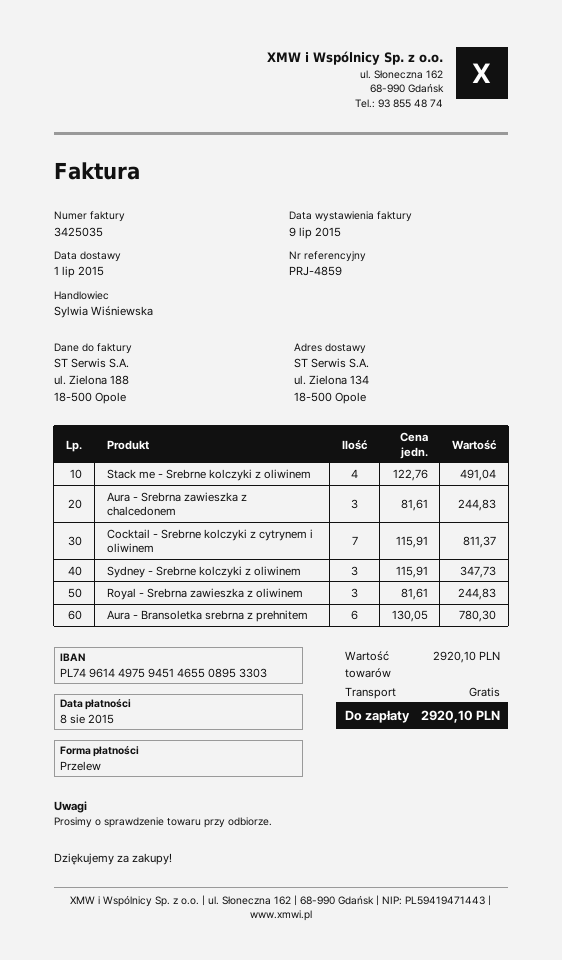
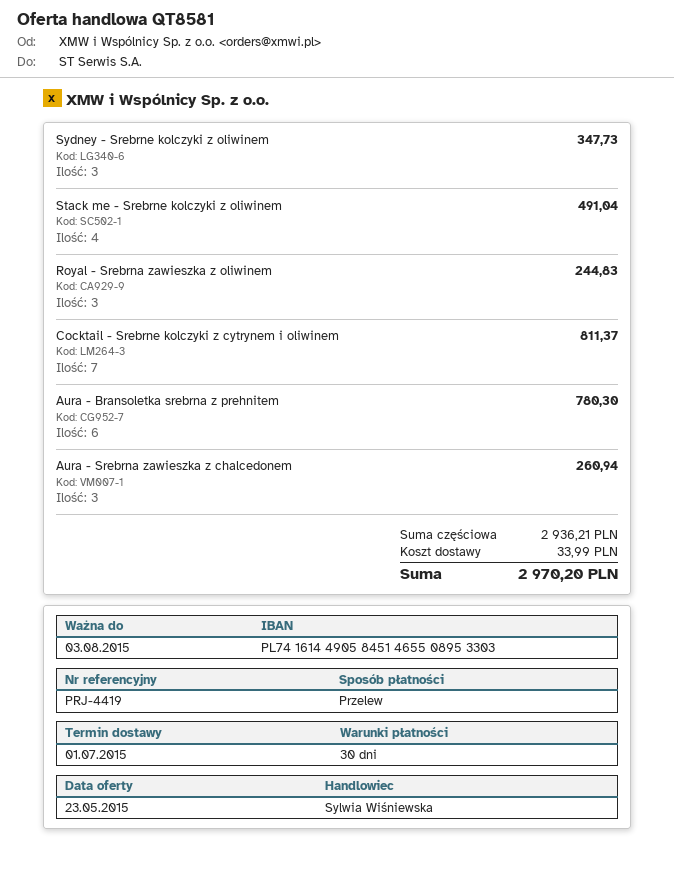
reference: PRJ-4859 -> PRJ-4419
bank account: PL74961449759451465508953303 -> PL74161449058451465508953303
Aura - Srebrna zawieszka z chalcedonem: 3 for 244.83 -> 3 for 260.94
subtotal: 2920.10 -> 2936.21
shipping: 0.00 -> 33.99
total: 2920.10 -> 2970.20

